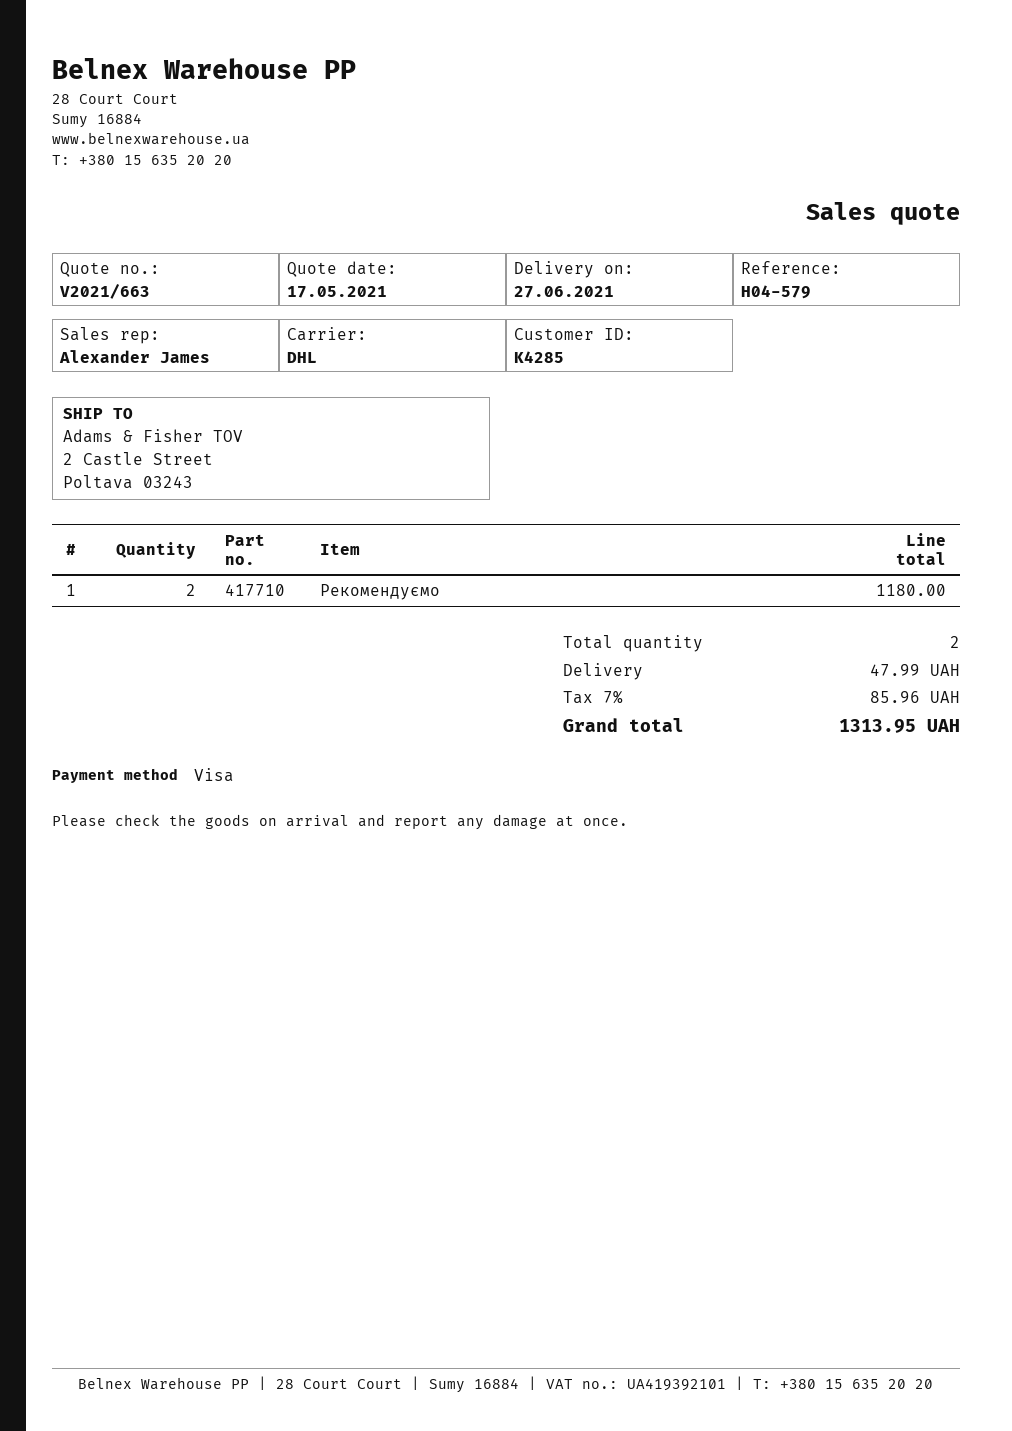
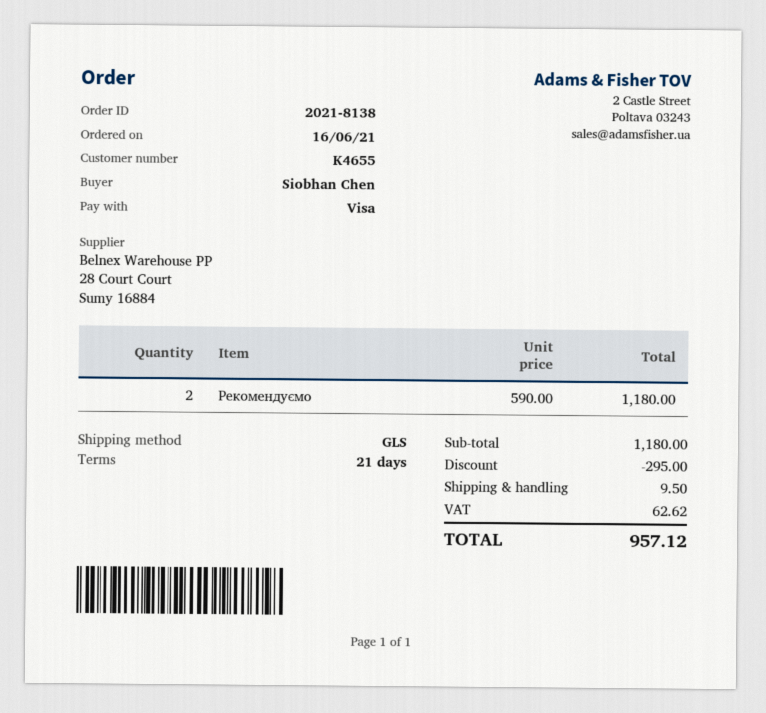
customer number: K4285 -> K4655
shipping method: DHL -> GLS
discount: none -> 295.00
shipping: 47.99 -> 9.50
tax: 85.96 -> 62.62
total: 1313.95 -> 957.12

